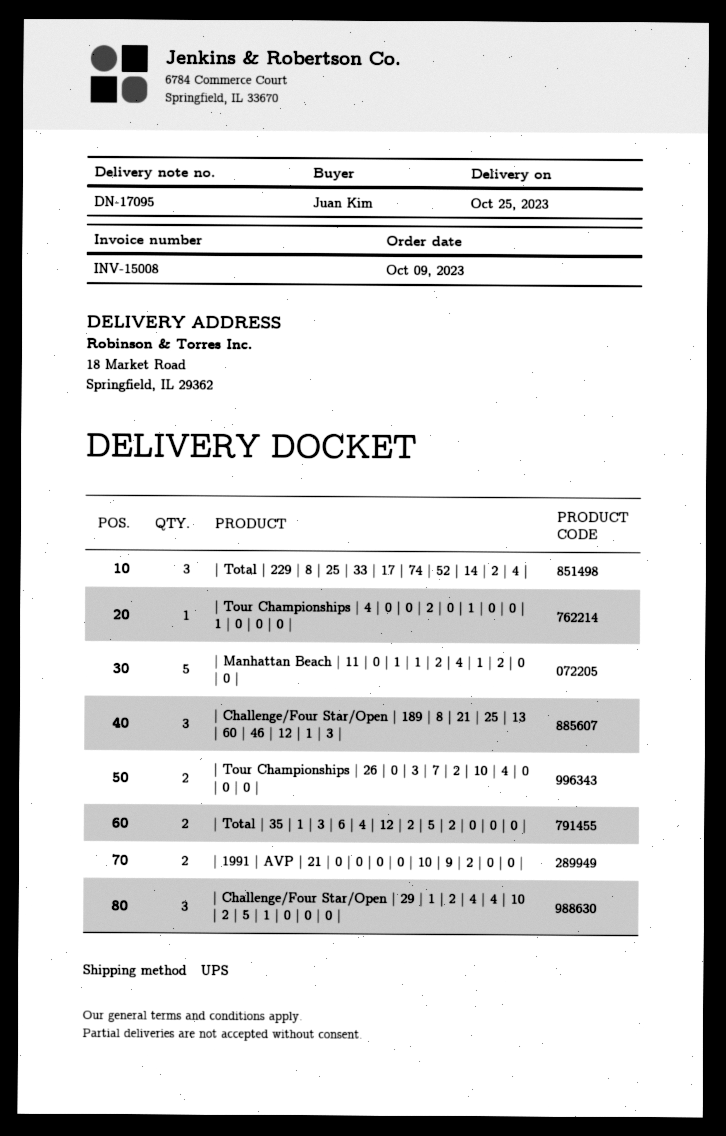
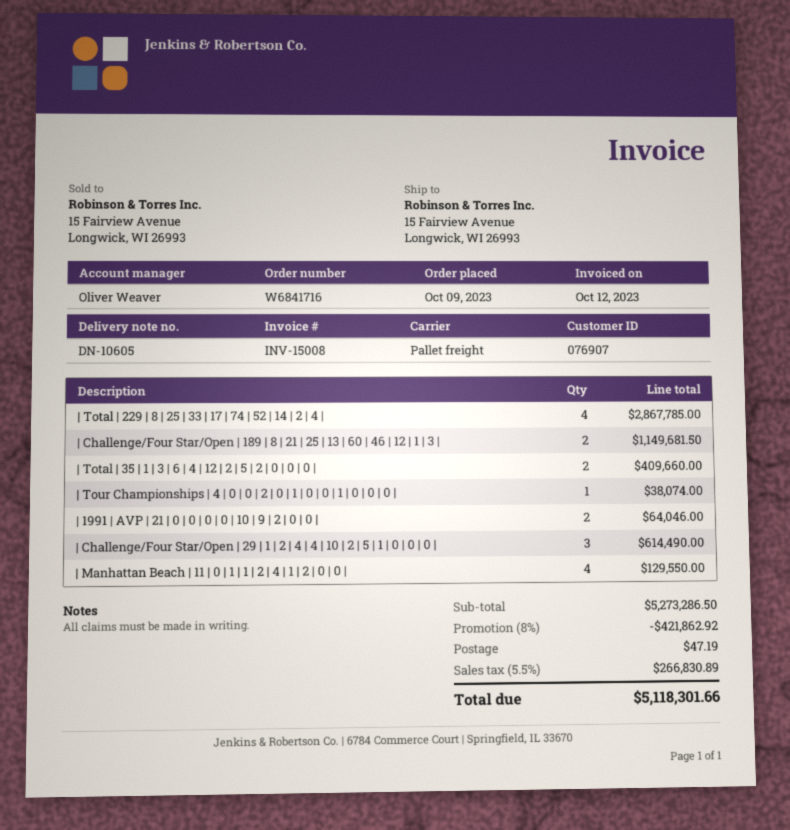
delivery note number: DN-17095 -> DN-10605
shipping method: UPS -> pallet freight
ship to: 18 Market Road, Springfield, IL 29362 -> 15 Fairview Avenue, Longwick, WI 26993
| Total | 229 | 8 | 25 | 33 | 17 | 74 | 52 | 14 | 2 | 4 |: 3 -> 4
| Manhattan Beach | 11 | 0 | 1 | 1 | 2 | 4 | 1 | 2 | 0 | 0 |: 5 -> 4
| Challenge/Four Star/Open | 189 | 8 | 21 | 25 | 13 | 60 | 46 | 12 | 1 | 3 |: 3 -> 2
| Tour Championships | 26 | 0 | 3 | 7 | 2 | 10 | 4 | 0 | 0 | 0 |: 2 -> none

